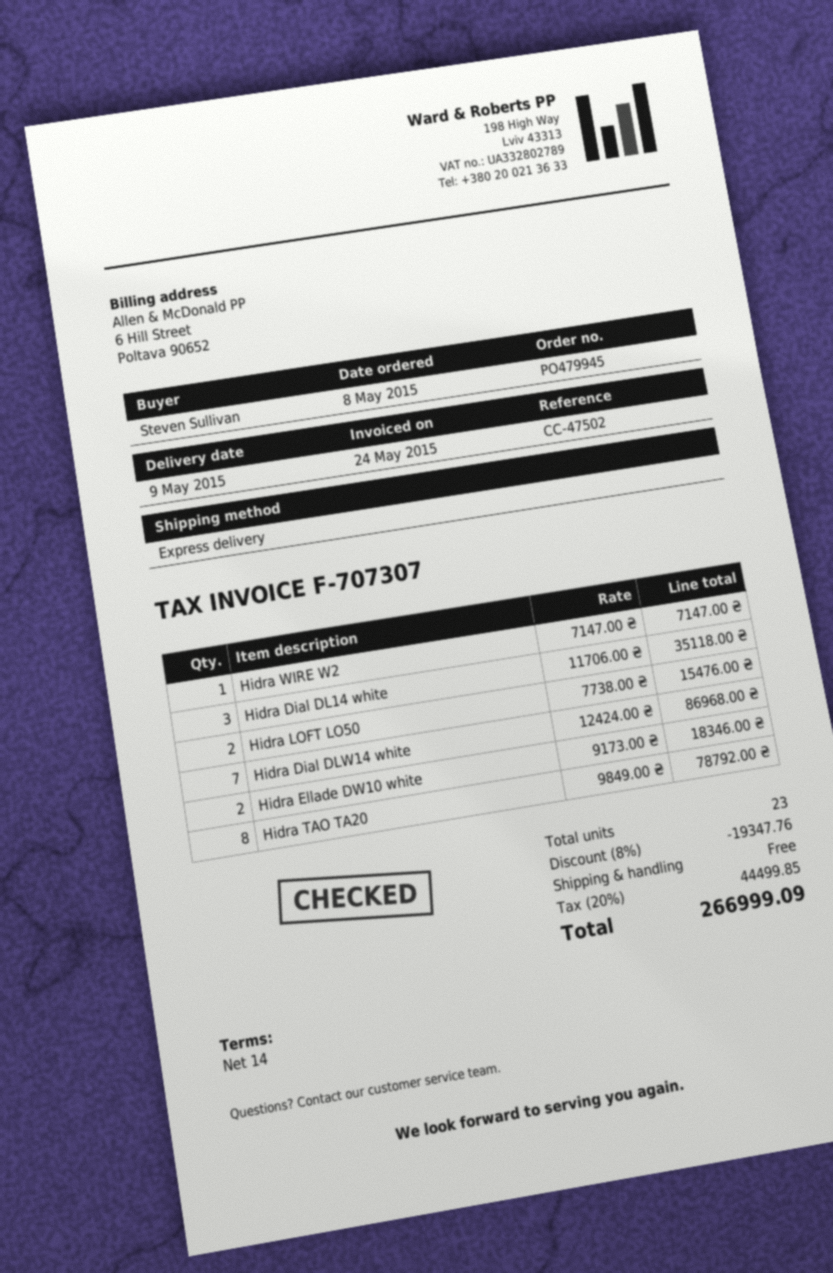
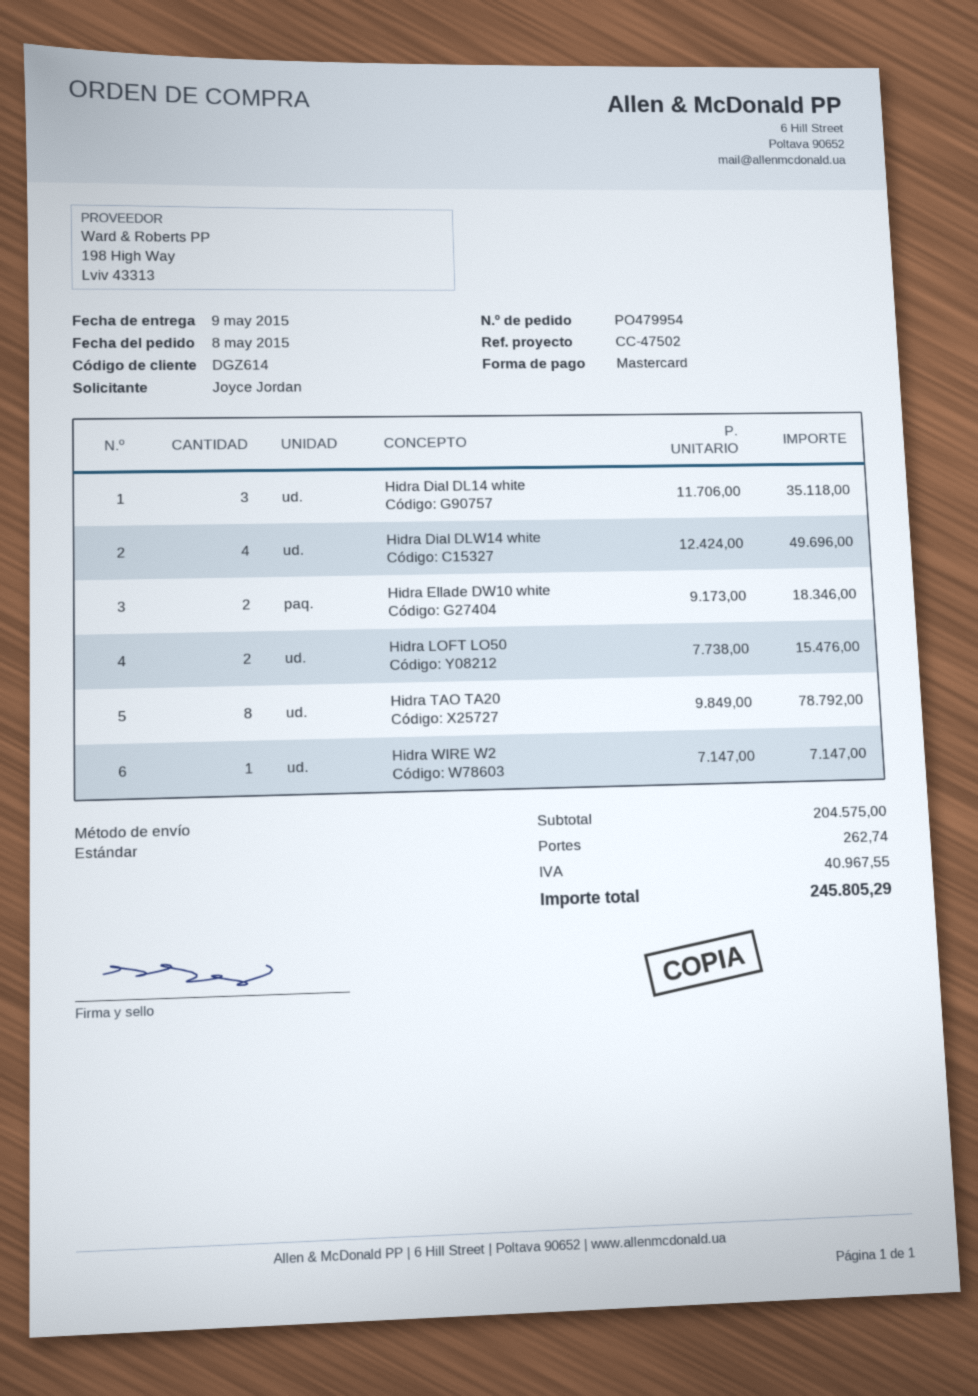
order number: PO479945 -> PO479954
ordered by: Steven Sullivan -> Joyce Jordan
shipping method: express -> standard
Hidra Dial DLW14 white: 7 x 12424.00 = 86968.00 -> 4 x 12424.00 = 49696.00
discount: 8% = 19347.76 -> none
shipping: 0.00 -> 262.74
tax: 44499.85 -> 40967.55
total: 266999.09 -> 245805.29

